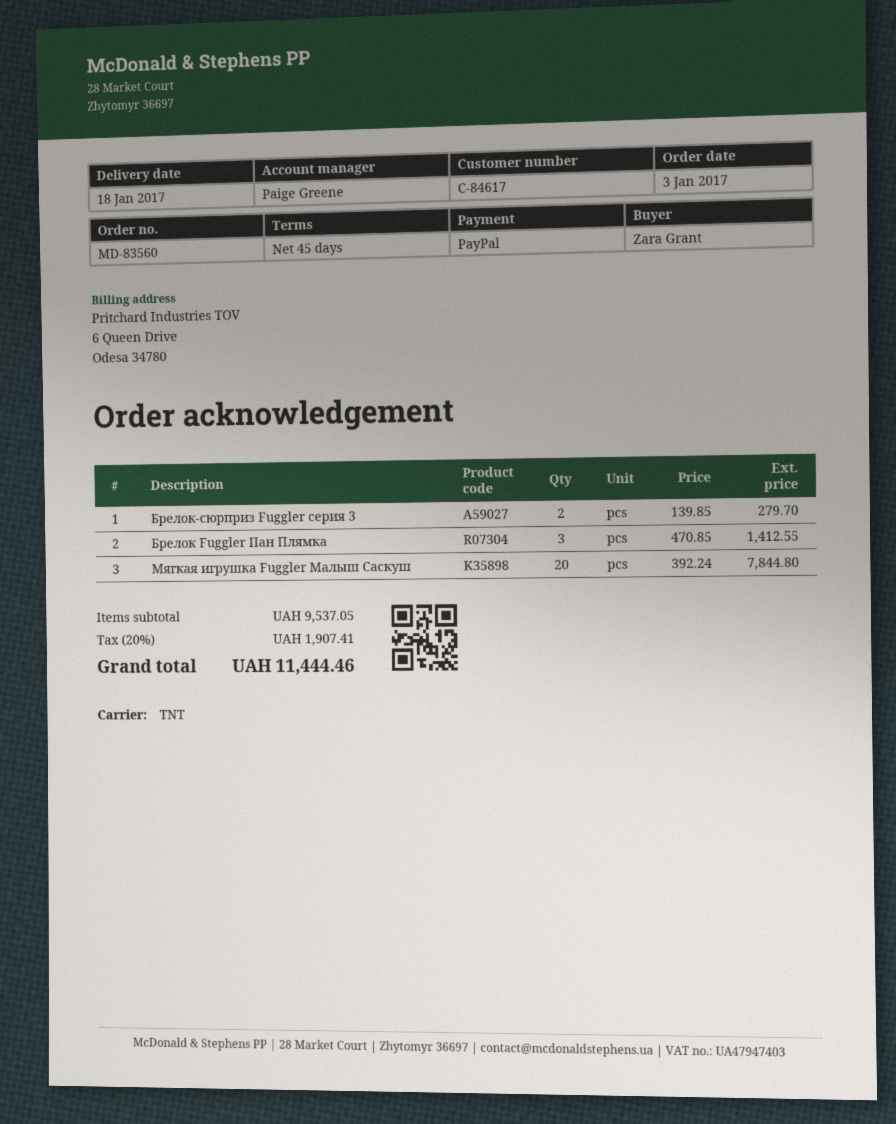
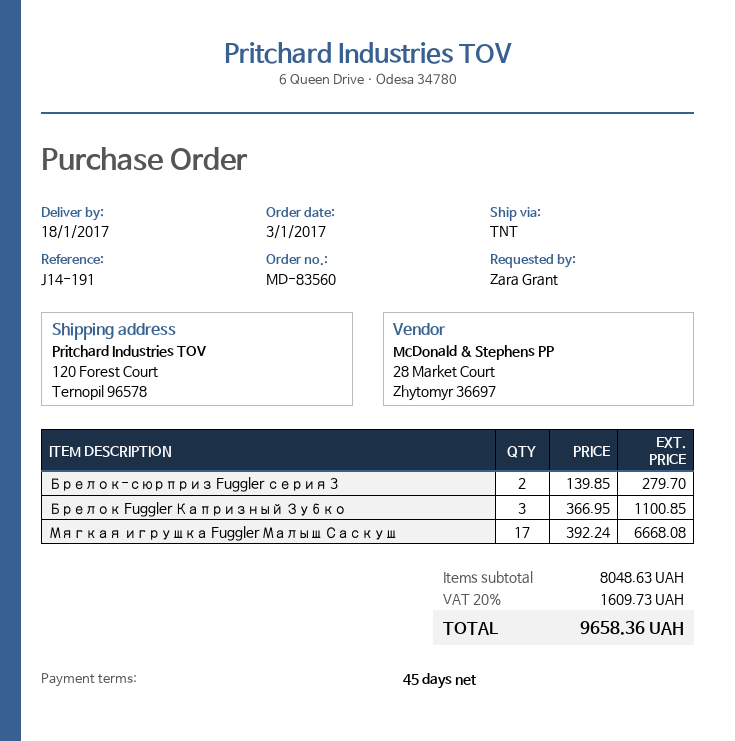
Брелок Fuggler Пан Плямка: 3 x 470.85 = 1412.55 -> none
Мягкая игрушка Fuggler Малыш Саскуш: 20 x 392.24 = 7844.80 -> 17 x 392.24 = 6668.08
Брелок Fuggler Капризный Зубко: none -> 3 x 366.95 = 1100.85
subtotal: 9537.05 -> 8048.63
tax: 20% = 1907.41 -> 20% = 1609.73
total: 11444.46 -> 9658.36

